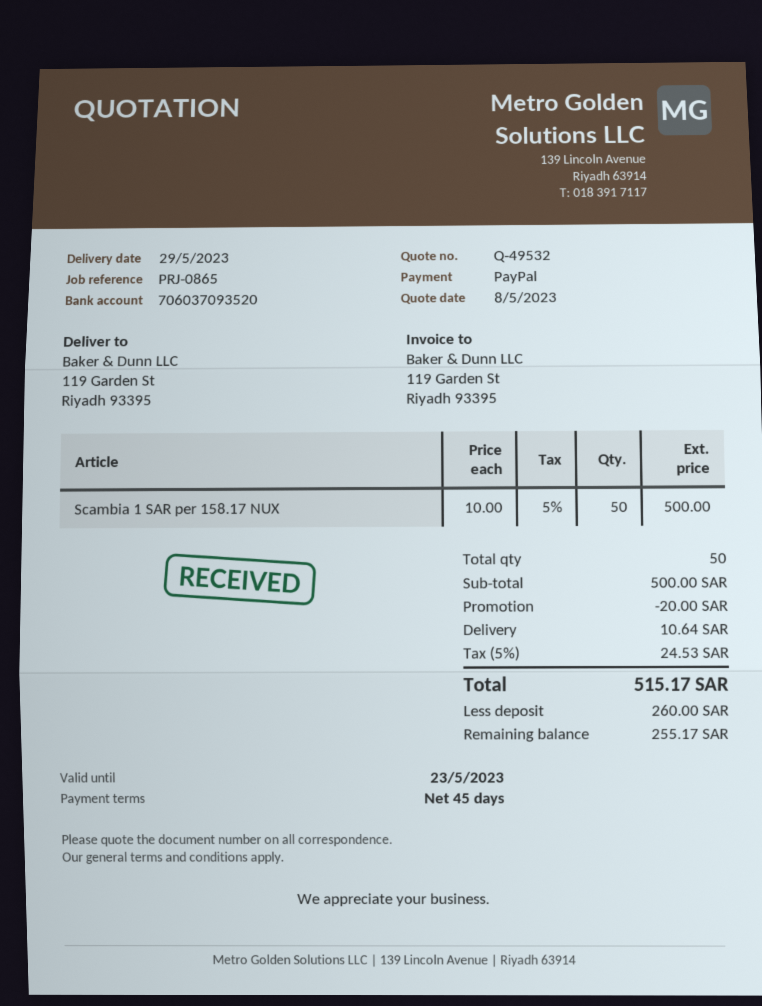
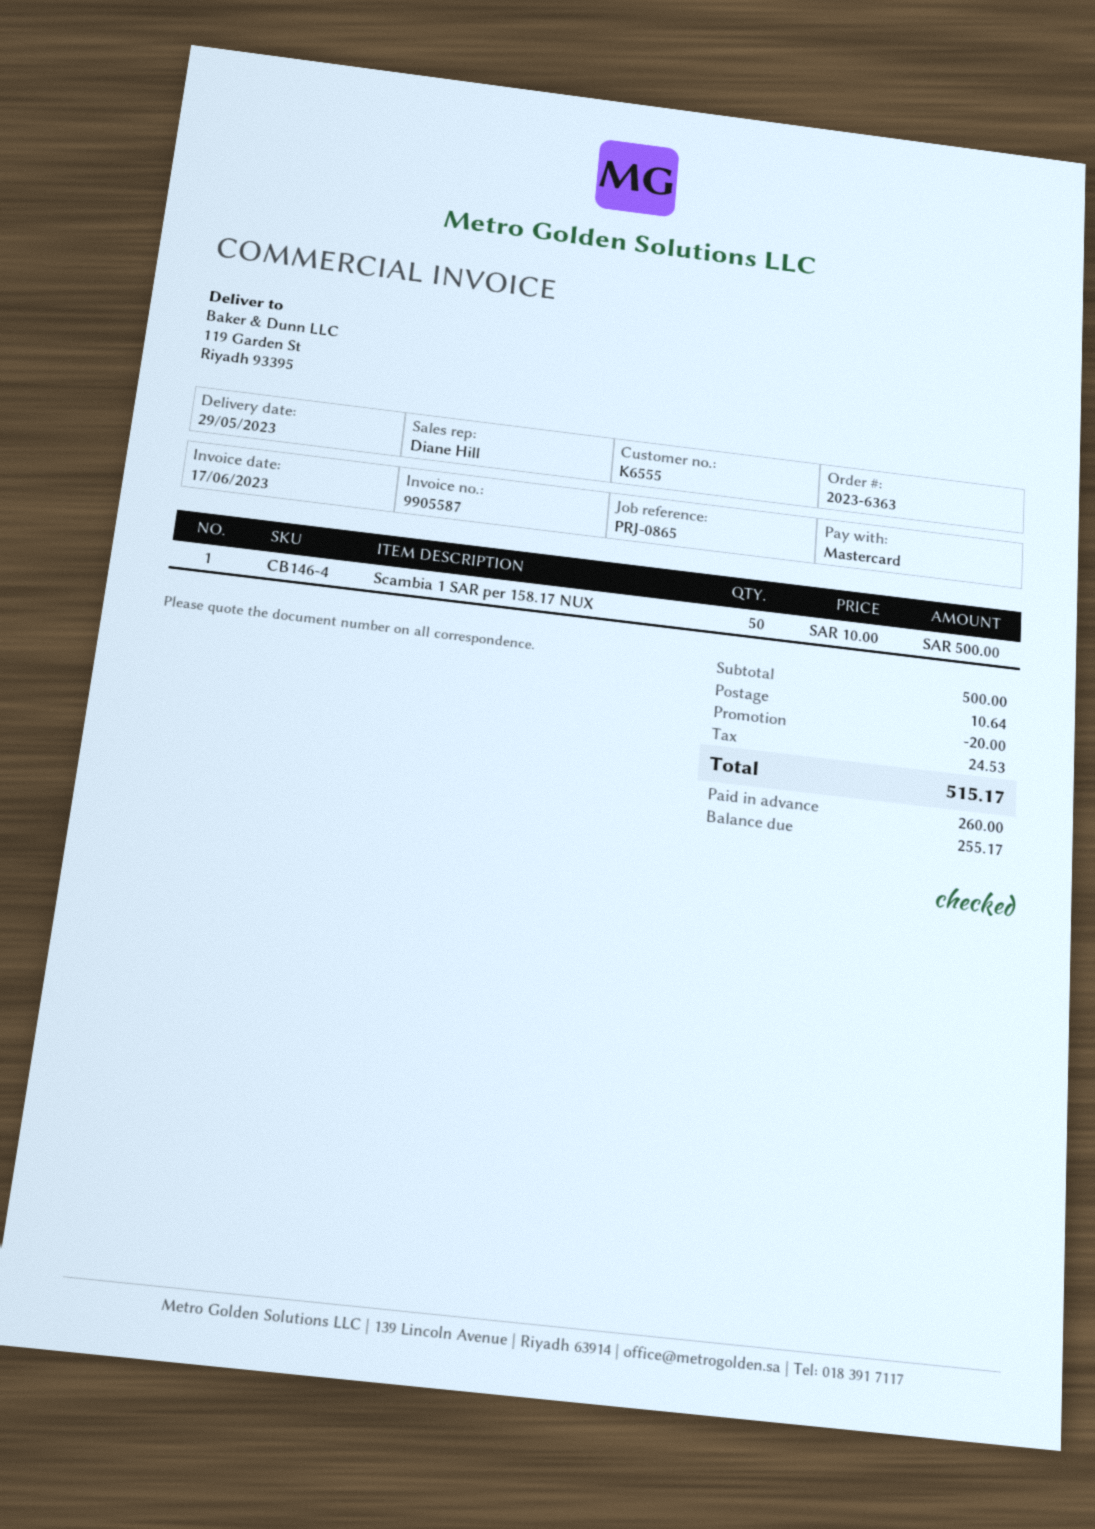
payment method: PayPal -> Mastercard

